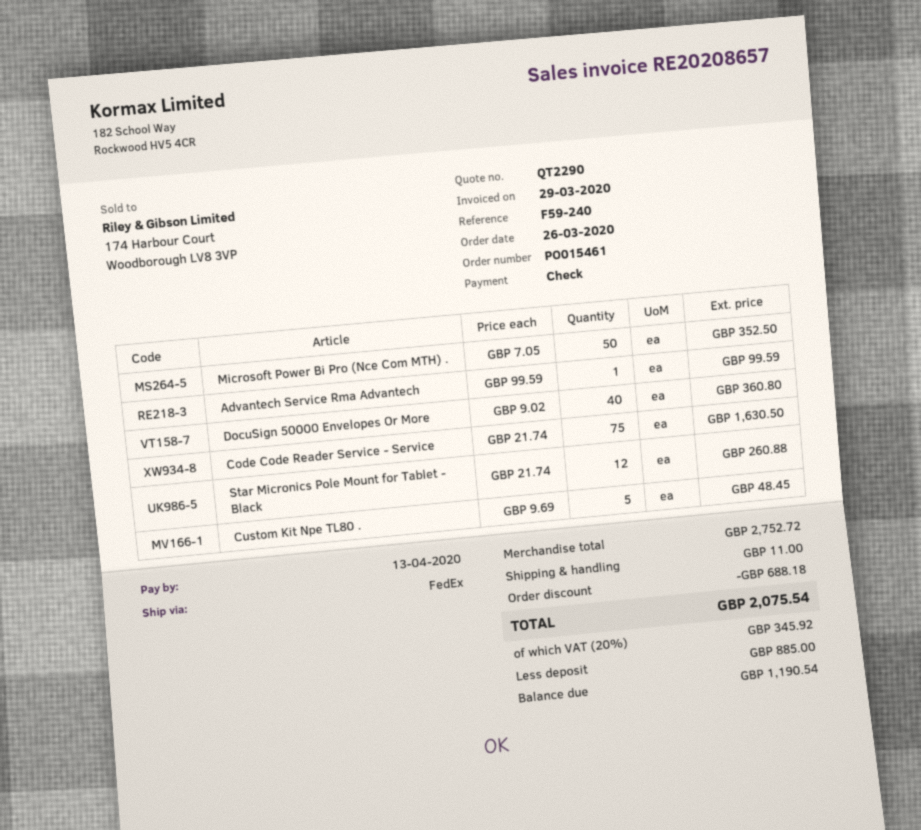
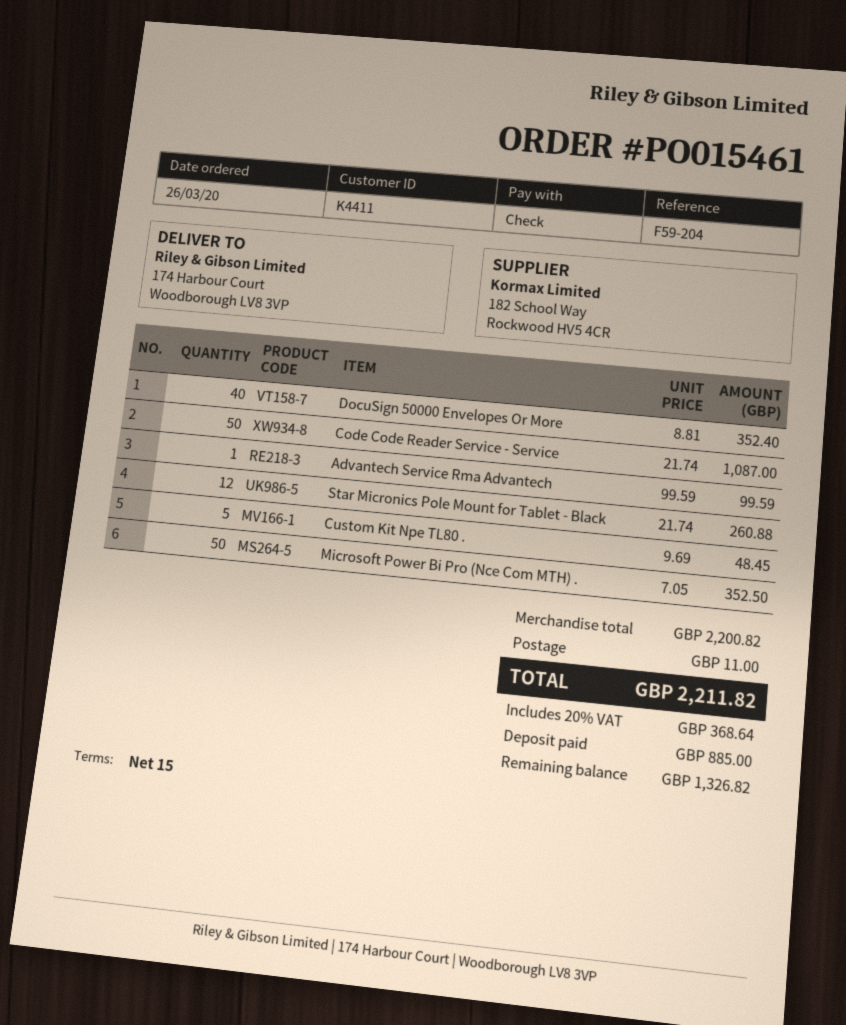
reference: F59-240 -> F59-204
DocuSign 50000 Envelopes Or More: 40 x 9.02 = 360.80 -> 40 x 8.81 = 352.40
Code Code Reader Service - Service: 75 x 21.74 = 1630.50 -> 50 x 21.74 = 1087.00
subtotal: 2752.72 -> 2200.82
discount: 688.18 -> none
tax: 20% = 345.92 -> 20% = 368.64
total: 2075.54 -> 2211.82
balance: 1190.54 -> 1326.82

